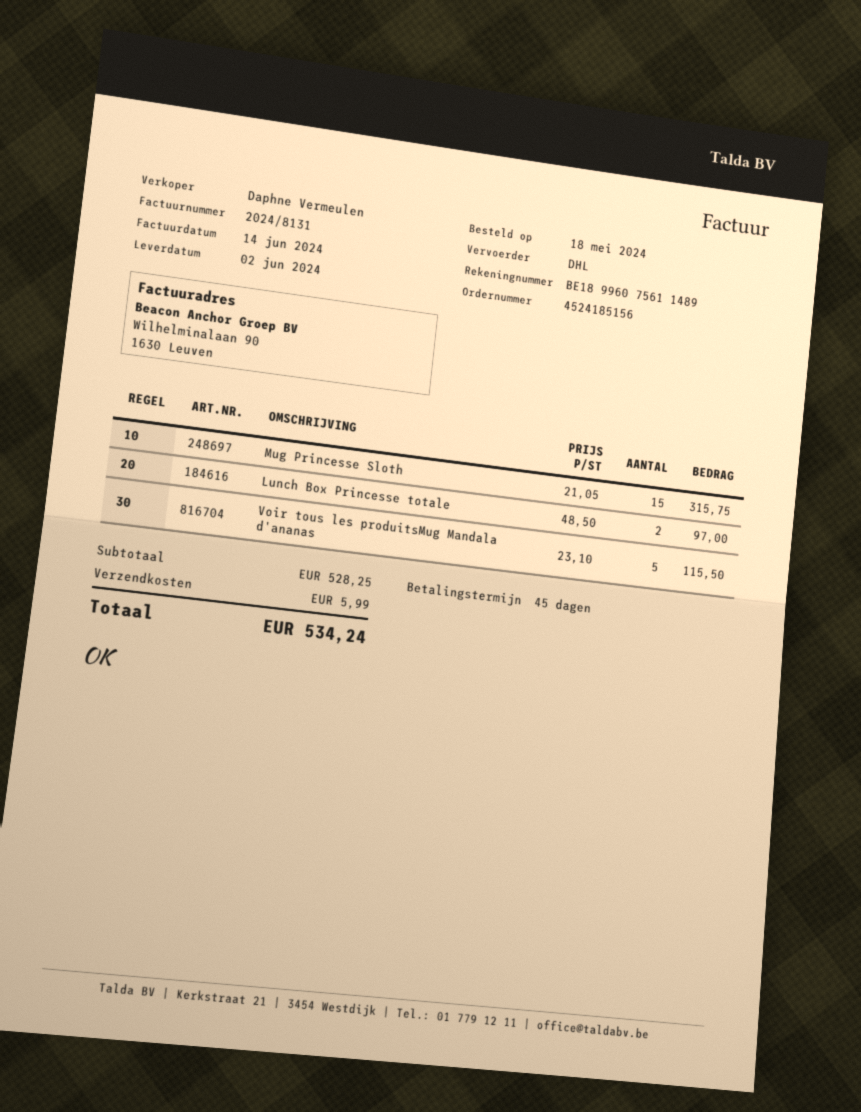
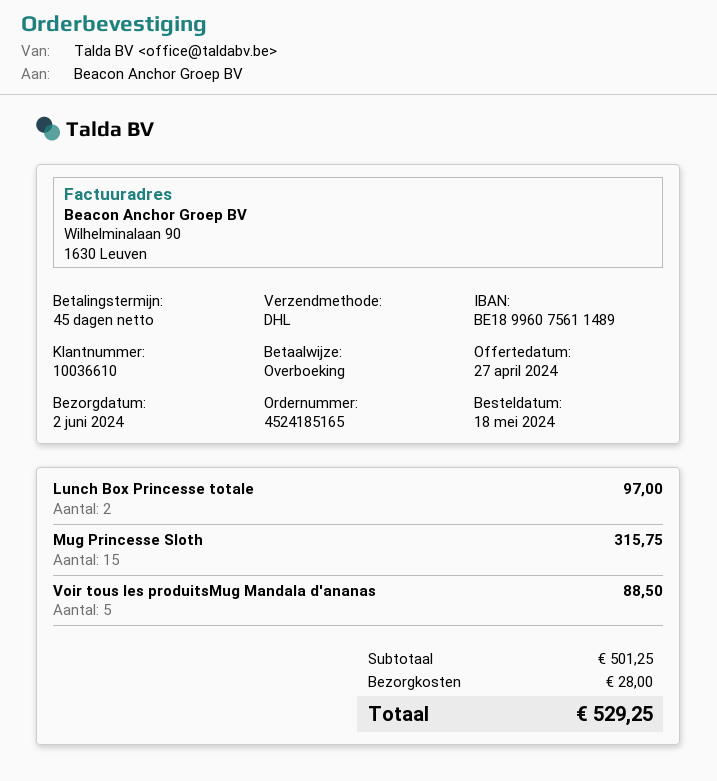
order number: 4524185156 -> 4524185165
Voir tous les produitsMug Mandala d'ananas: 5 for 115.50 -> 5 for 88.50
subtotal: 528.25 -> 501.25
shipping: 5.99 -> 28.00
total: 534.24 -> 529.25

